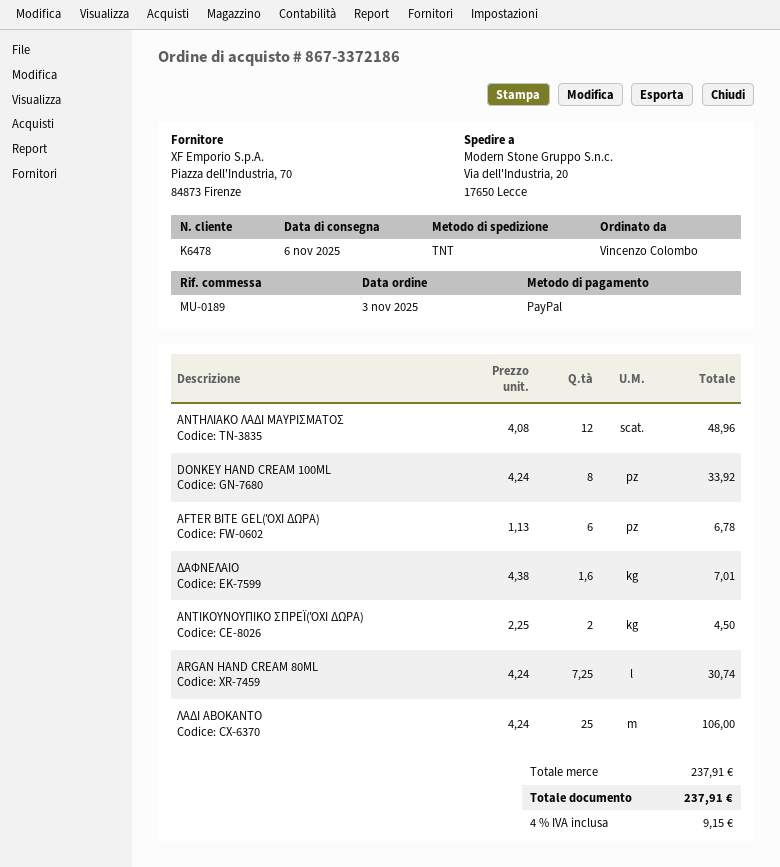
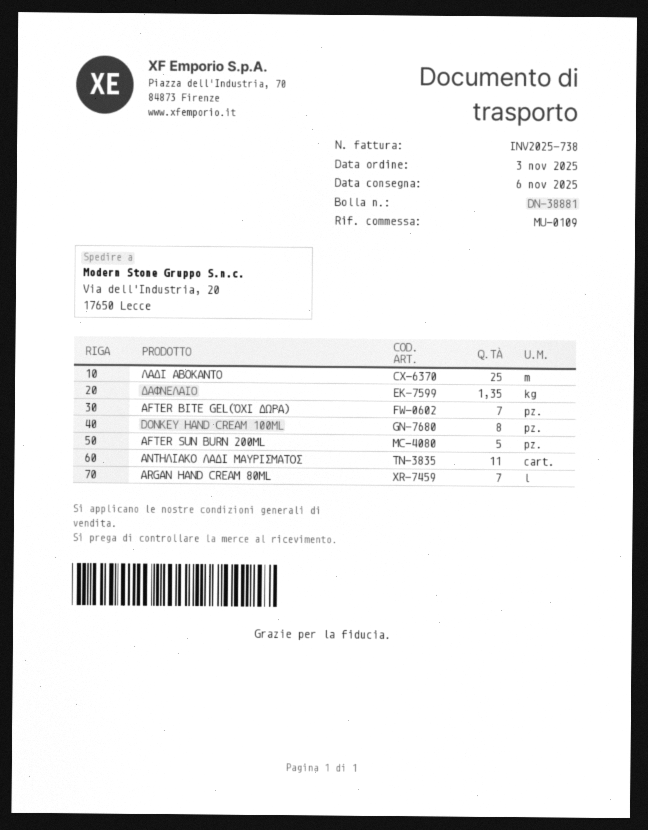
reference: MU-0189 -> MU-0109
ΑΝΤHΛΙΑΚΟ ΛΑΔΙ ΜΑΥΡΙΣΜΑΤΟΣ: 12 -> 11
AFTER BITE GEL(ΌΧΙ ΔΩΡΑ): 6 -> 7
ΔΑΦΝΕΛΑΙΟ: 1.6 -> 1.35
ΑΝΤΙΚΟΥΝΟΥΠΙΚΟ ΣΠΡΕΪ(ΌΧΙ ΔΩΡΑ): 2 -> none
ARGAN HAND CREAM 80ML: 7.25 -> 7
AFTER SUN BURN 200ML: none -> 5

